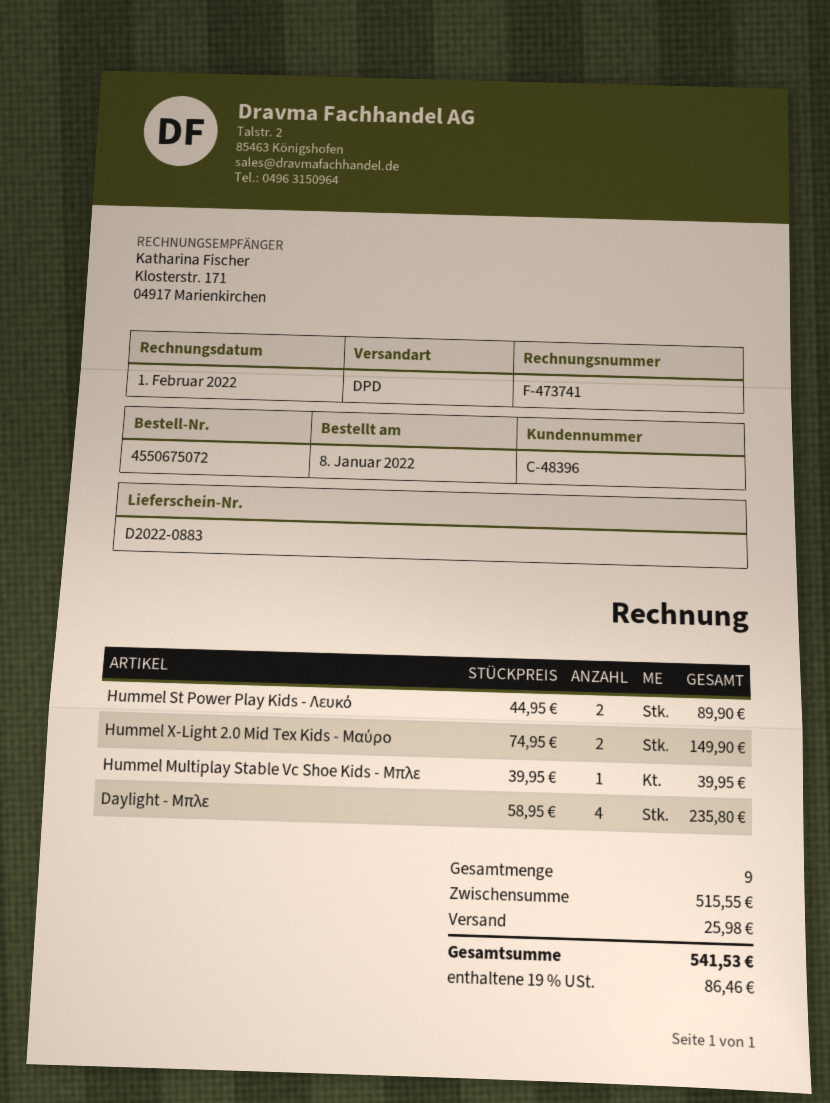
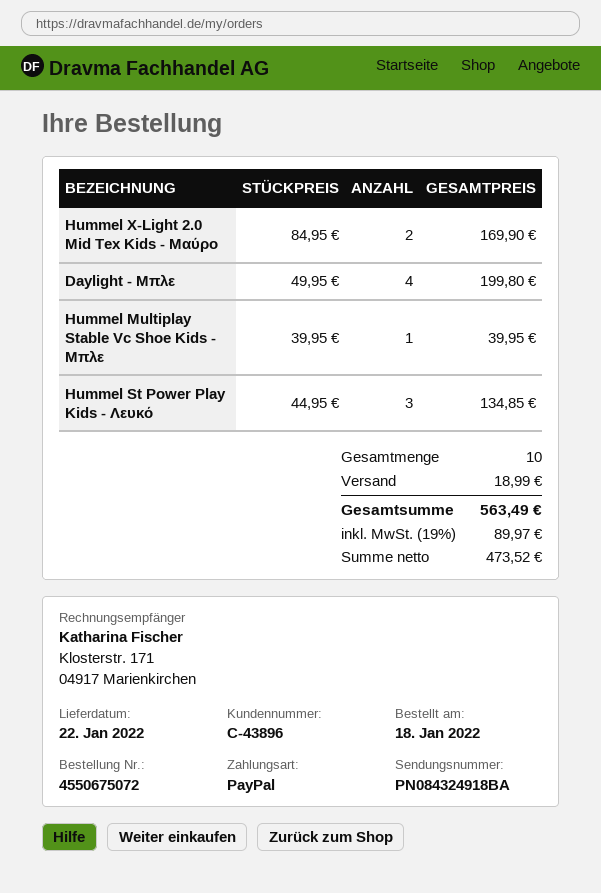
order date: 2022-01-08 -> 2022-01-18
customer number: C-48396 -> C-43896
Hummel St Power Play Kids - Λευκό: 2 x 44.95 = 89.90 -> 3 x 44.95 = 134.85
Hummel X-Light 2.0 Mid Tex Kids - Μαύρο: 2 x 74.95 = 149.90 -> 2 x 84.95 = 169.90
Daylight - Μπλε: 4 x 58.95 = 235.80 -> 4 x 49.95 = 199.80
total quantity: 9 -> 10
shipping: 25.98 -> 18.99
tax: 19% = 86.46 -> 19% = 89.97
total: 541.53 -> 563.49

